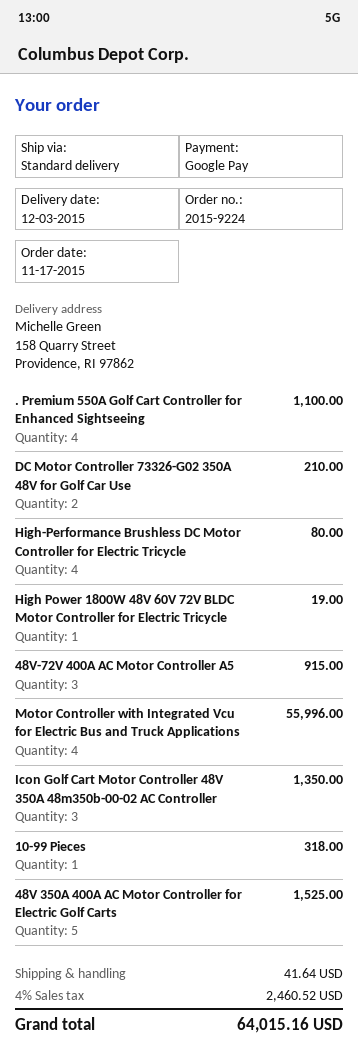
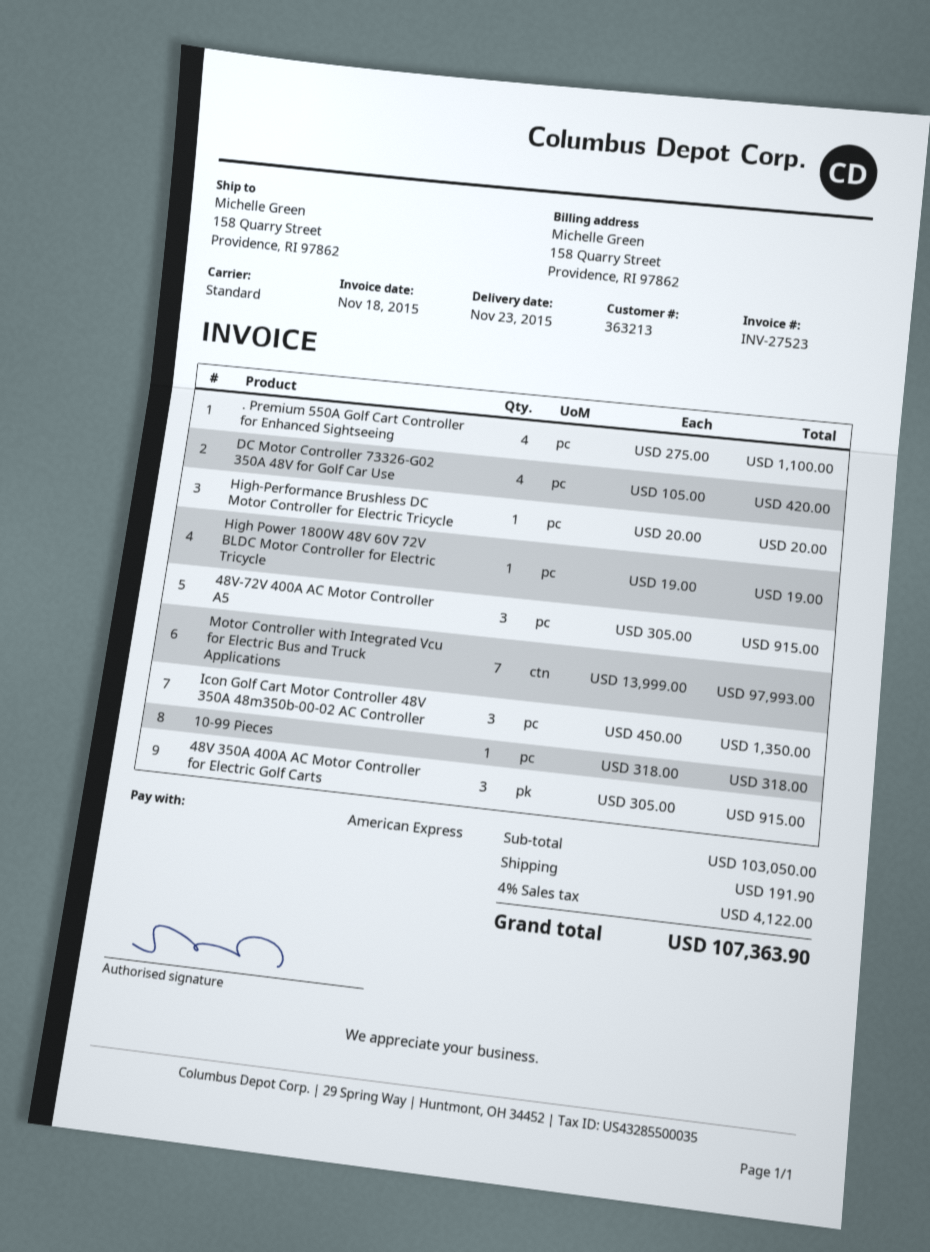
delivery date: 2015-12-03 -> 2015-11-23
payment method: Google Pay -> American Express
DC Motor Controller 73326-G02 350A 48V for Golf Car Use: 2 for 210.00 -> 4 for 420.00
High-Performance Brushless DC Motor Controller for Electric Tricycle: 4 for 80.00 -> 1 for 20.00
Motor Controller with Integrated Vcu for Electric Bus and Truck Applications: 4 for 55996.00 -> 7 for 97993.00
48V 350A 400A AC Motor Controller for Electric Golf Carts: 5 for 1525.00 -> 3 for 915.00
shipping: 41.64 -> 191.90
tax: 4% = 2460.52 -> 4% = 4122.00
total: 64015.16 -> 107363.90

